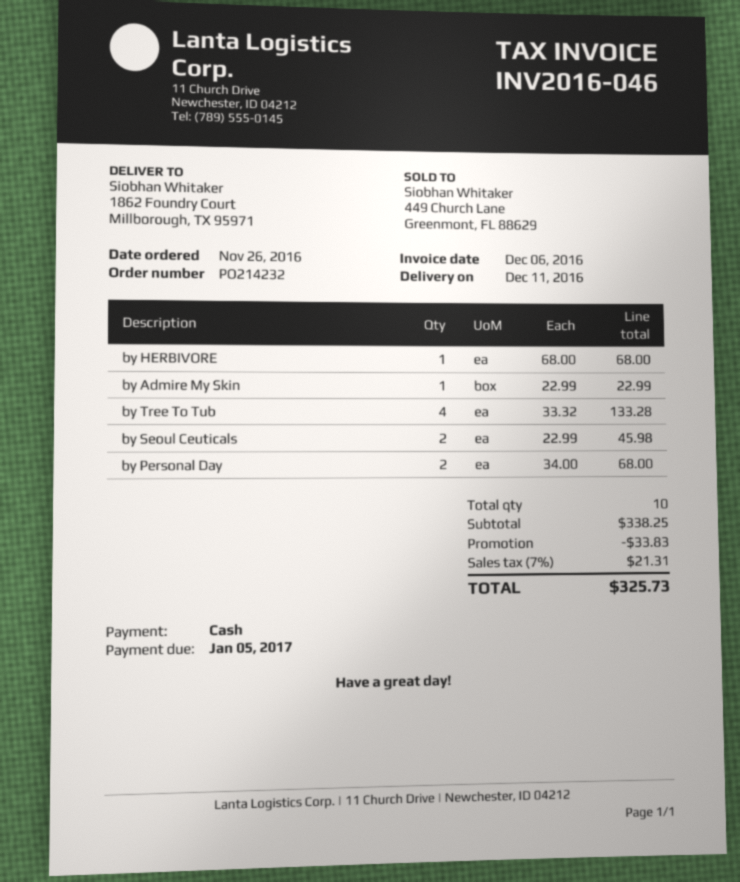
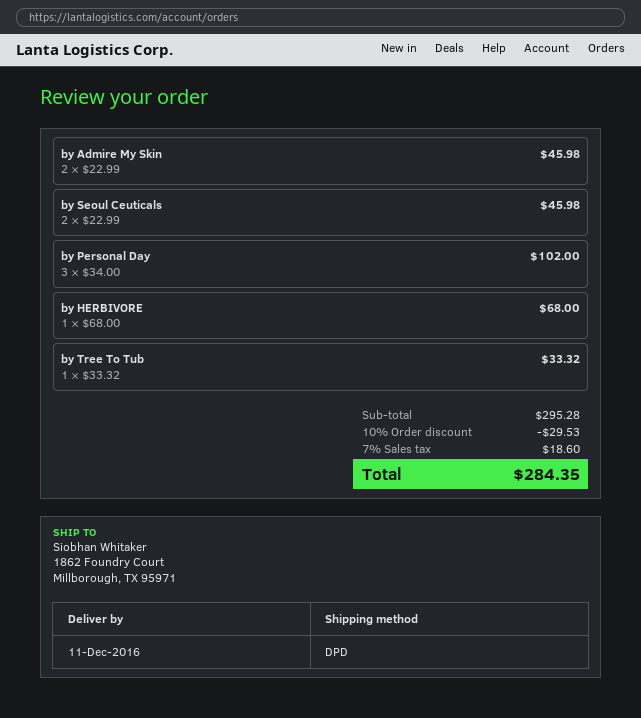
by Admire My Skin: 1 x 22.99 = 22.99 -> 2 x 22.99 = 45.98
by Tree To Tub: 4 x 33.32 = 133.28 -> 1 x 33.32 = 33.32
by Personal Day: 2 x 34.00 = 68.00 -> 3 x 34.00 = 102.00
subtotal: 338.25 -> 295.28
discount: 33.83 -> 29.53
tax: 7% = 21.31 -> 7% = 18.60
total: 325.73 -> 284.35

